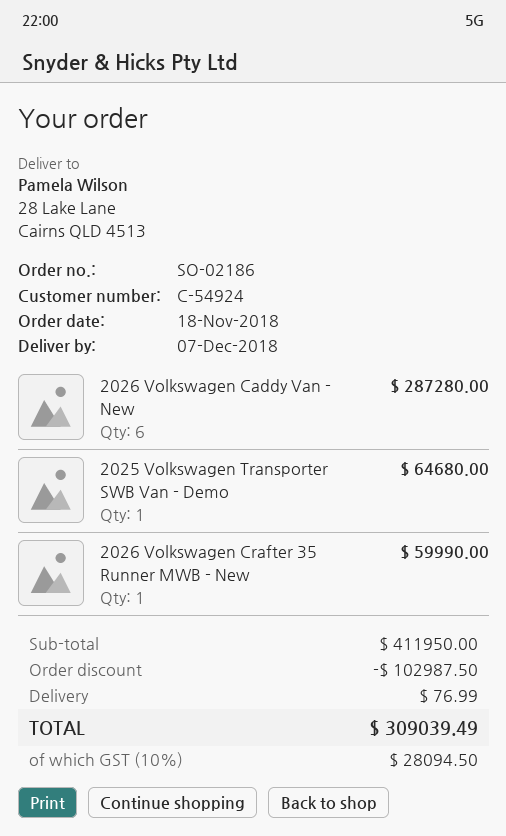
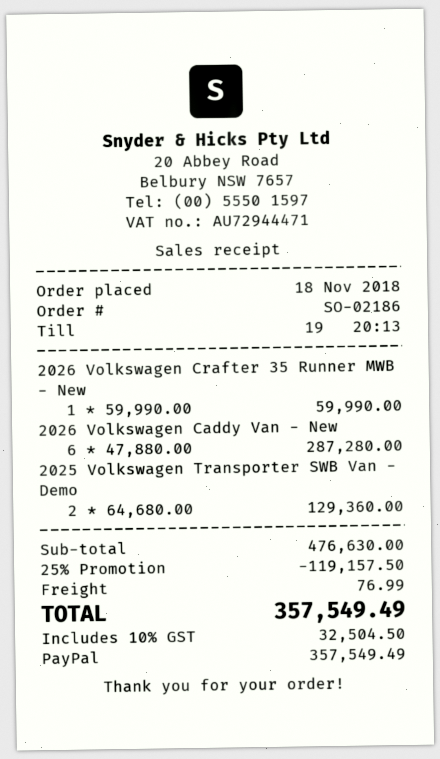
2025 Volkswagen Transporter SWB Van - Demo: 1 for 64680.00 -> 2 for 129360.00
subtotal: 411950.00 -> 476630.00
discount: 102987.50 -> 119157.50
tax: 10% = 28094.50 -> 10% = 32504.50
total: 309039.49 -> 357549.49

